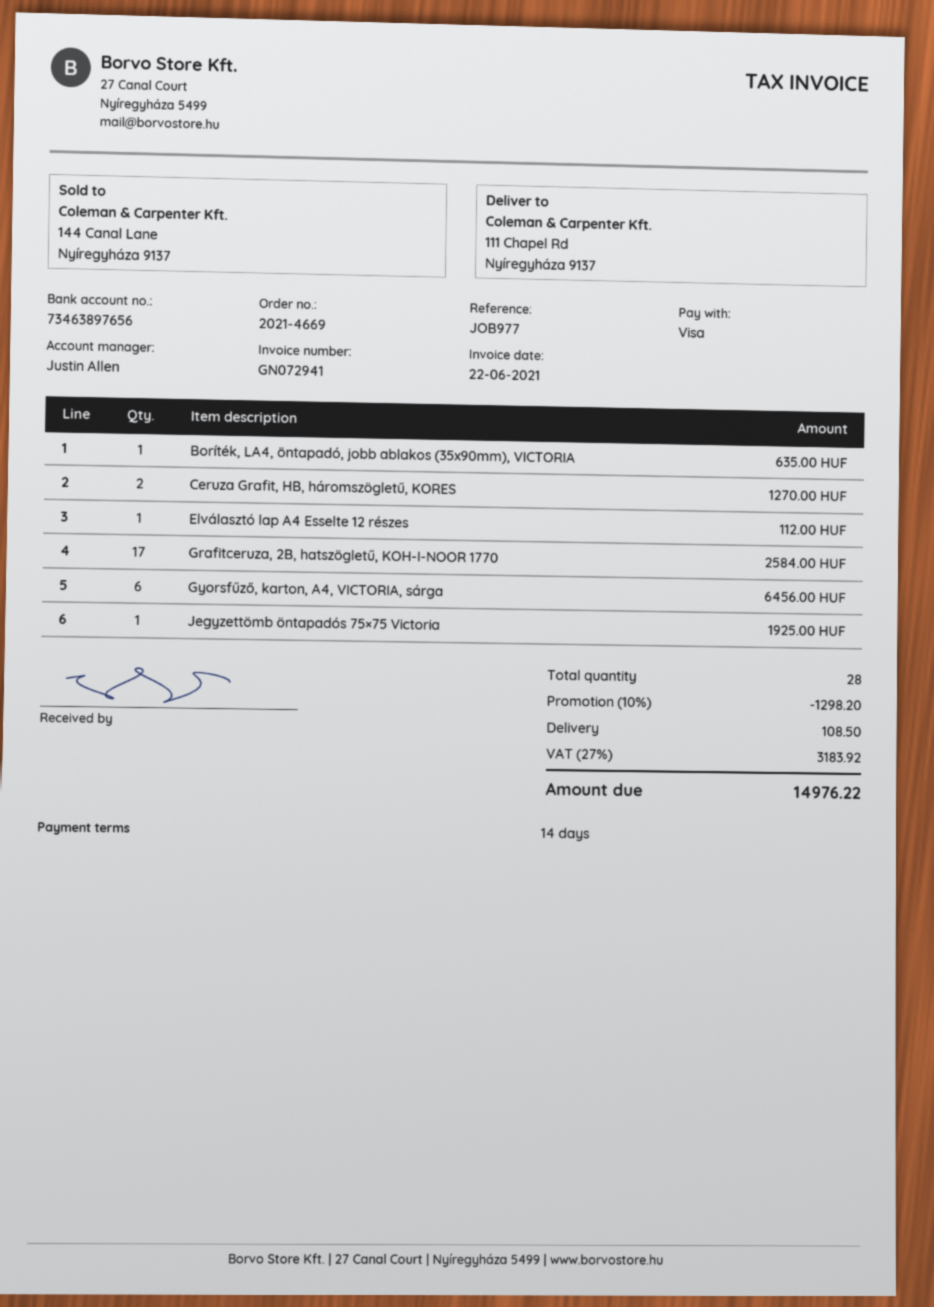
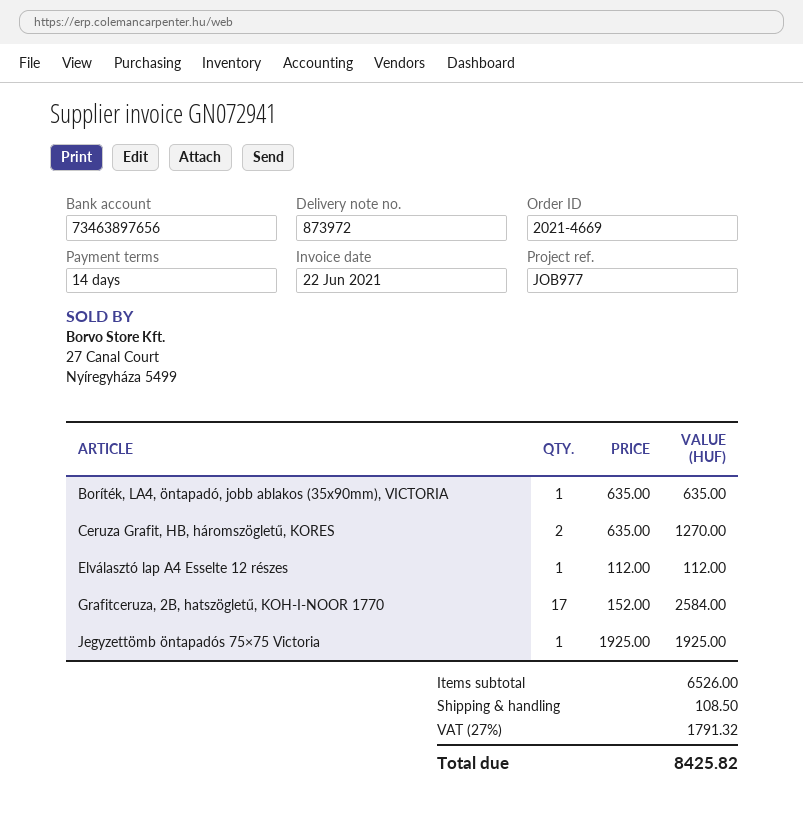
Gyorsfűző, karton, A4, VICTORIA, sárga: 6 for 6456.00 -> none
discount: 10% = 1298.20 -> none
tax: 27% = 3183.92 -> 27% = 1791.32
total: 14976.22 -> 8425.82

